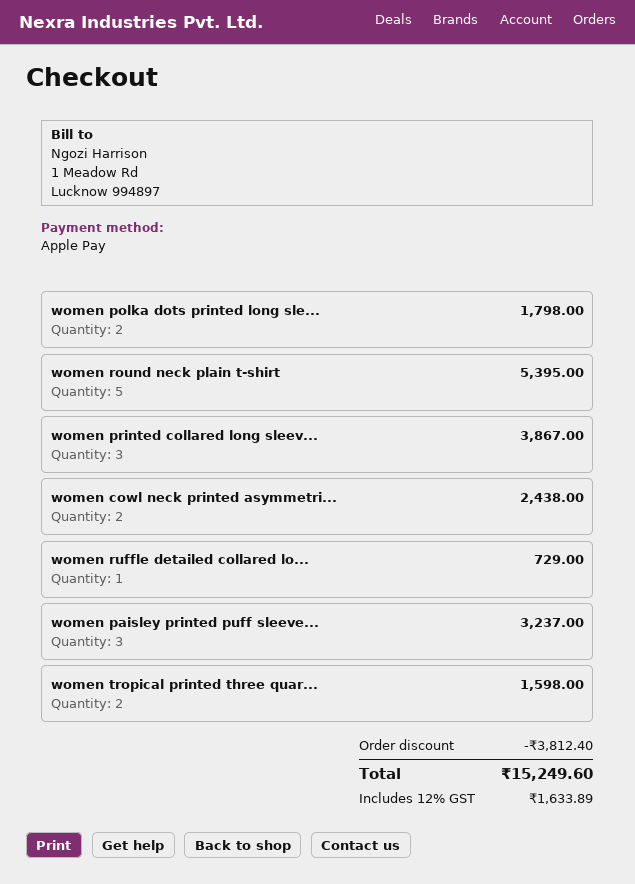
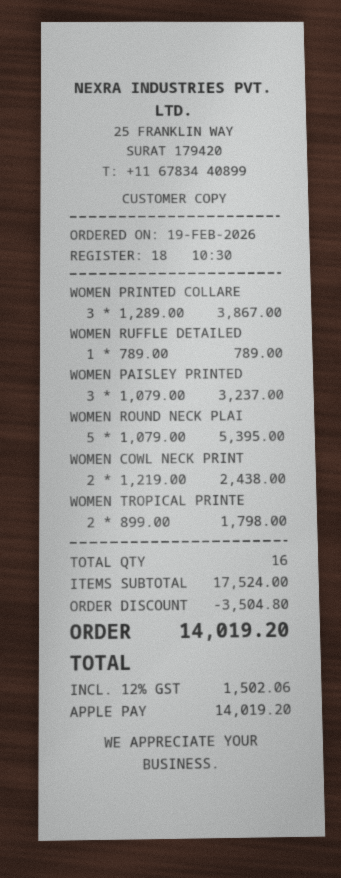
women polka dots printed long sle...: 2 for 1798.00 -> none
women ruffle detailed collared lo...: 1 for 729.00 -> 1 for 789.00
women tropical printed three quar...: 2 for 1598.00 -> 2 for 1798.00
discount: 3812.40 -> 3504.80
tax: 12% = 1633.89 -> 12% = 1502.06
total: 15249.60 -> 14019.20

